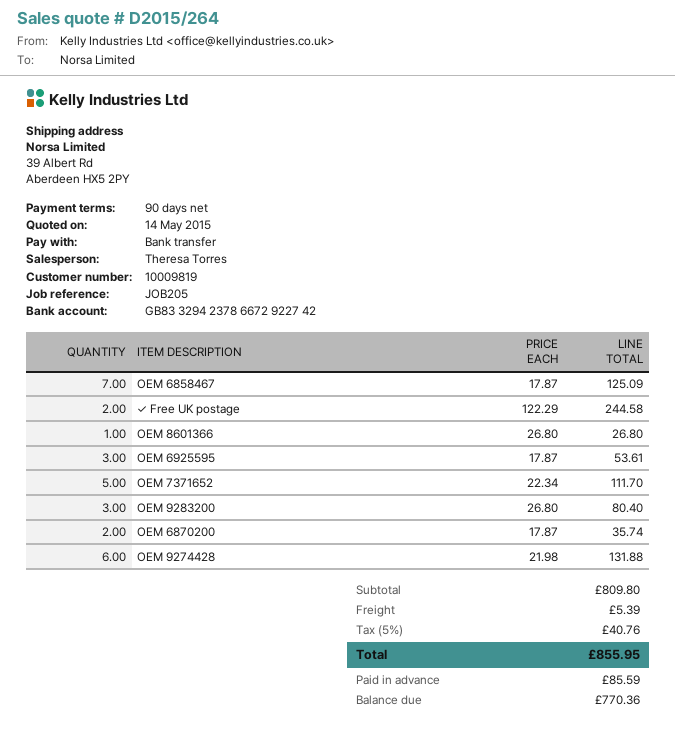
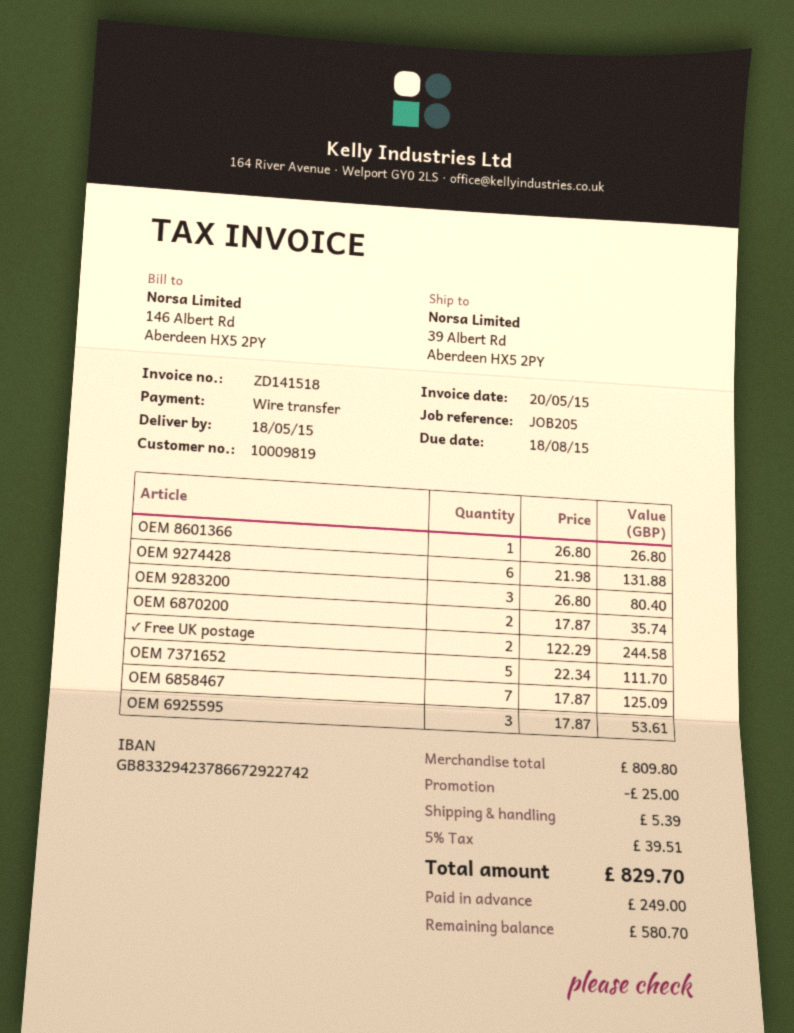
discount: none -> 25.00
tax: 5% = 40.76 -> 5% = 39.51
total: 855.95 -> 829.70
deposit: 85.59 -> 249.00
balance: 770.36 -> 580.70

